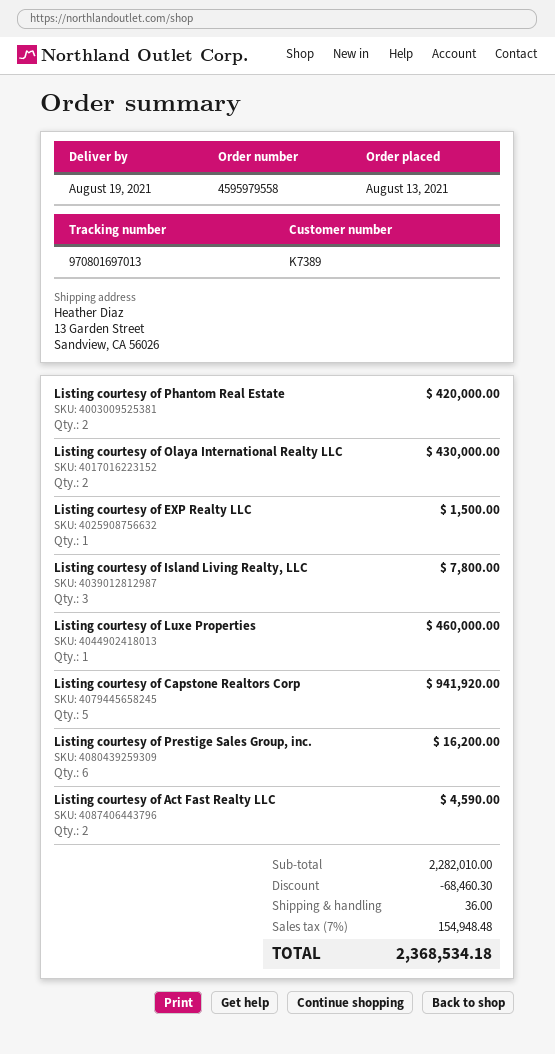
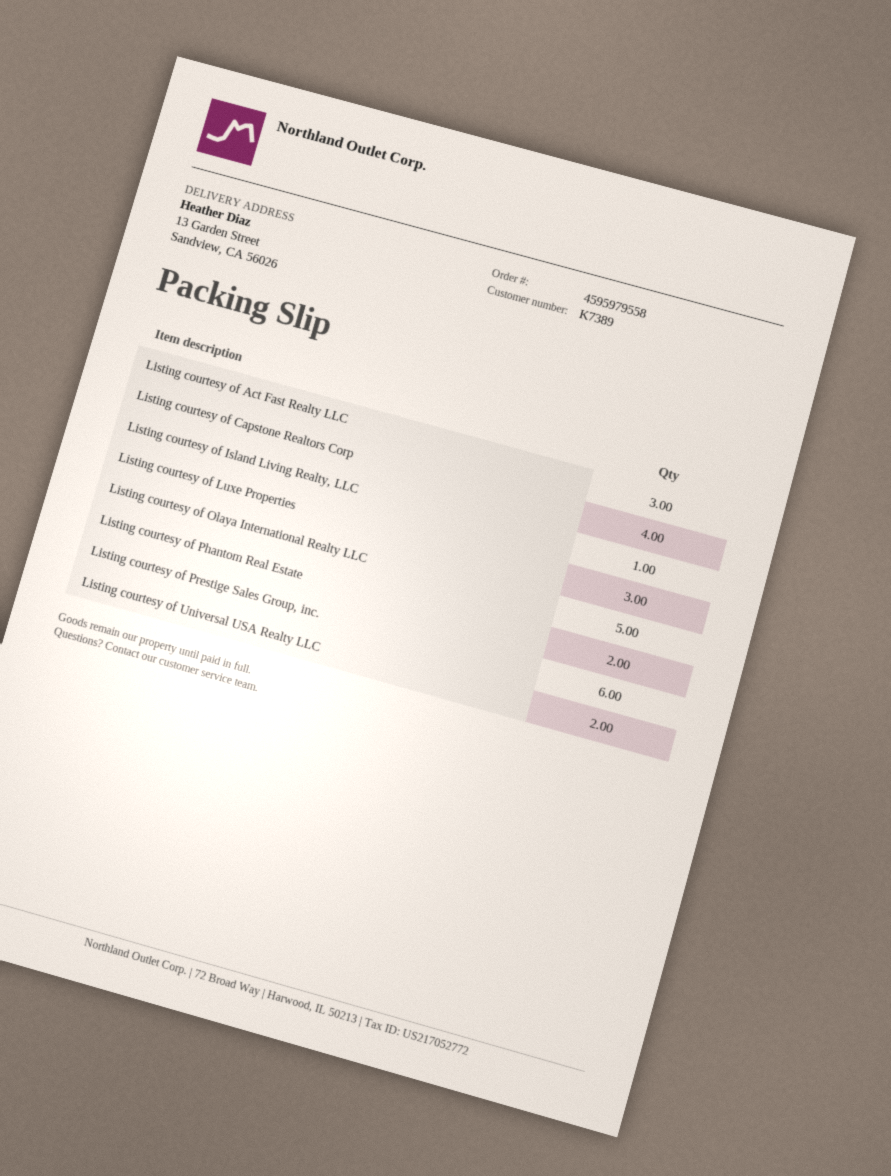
Listing courtesy of Olaya International Realty LLC: 2 -> 5
Listing courtesy of EXP Realty LLC: 1 -> none
Listing courtesy of Island Living Realty, LLC: 3 -> 1
Listing courtesy of Luxe Properties: 1 -> 3
Listing courtesy of Capstone Realtors Corp: 5 -> 4
Listing courtesy of Act Fast Realty LLC: 2 -> 3
Listing courtesy of Universal USA Realty LLC: none -> 2

